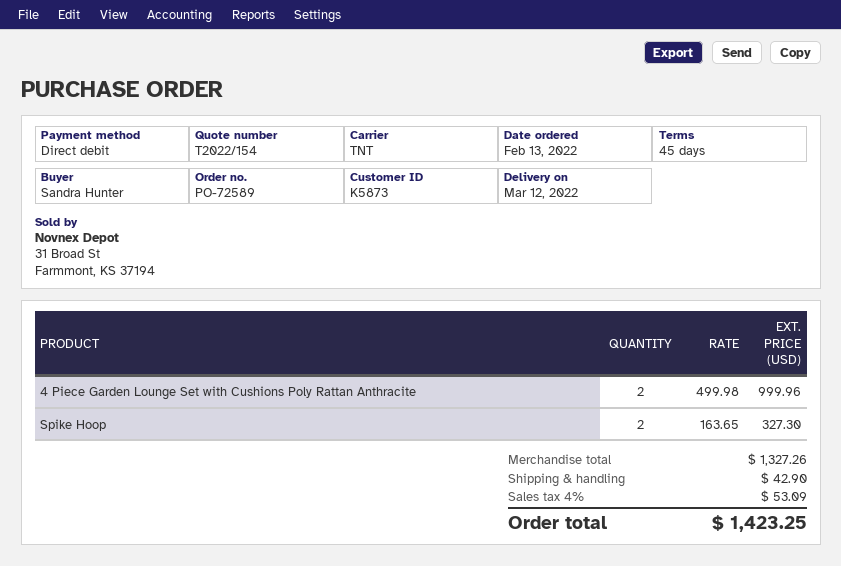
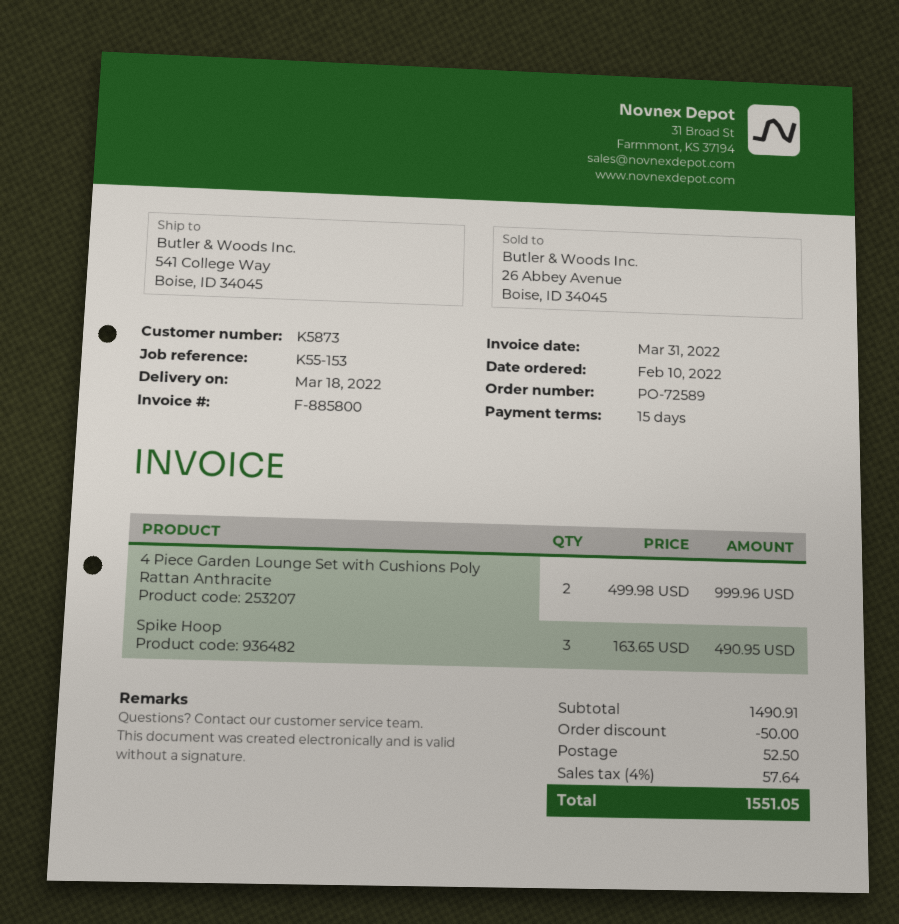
order date: 2022-02-13 -> 2022-02-10
delivery date: 2022-03-12 -> 2022-03-18
payment terms: 45 days -> 15 days
Spike Hoop: 2 x 163.65 = 327.30 -> 3 x 163.65 = 490.95
subtotal: 1327.26 -> 1490.91
discount: none -> 50.00
shipping: 42.90 -> 52.50
tax: 4% = 53.09 -> 4% = 57.64
total: 1423.25 -> 1551.05

